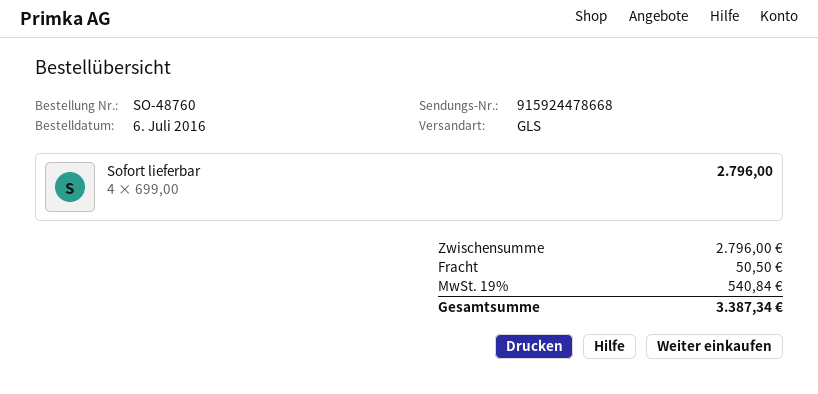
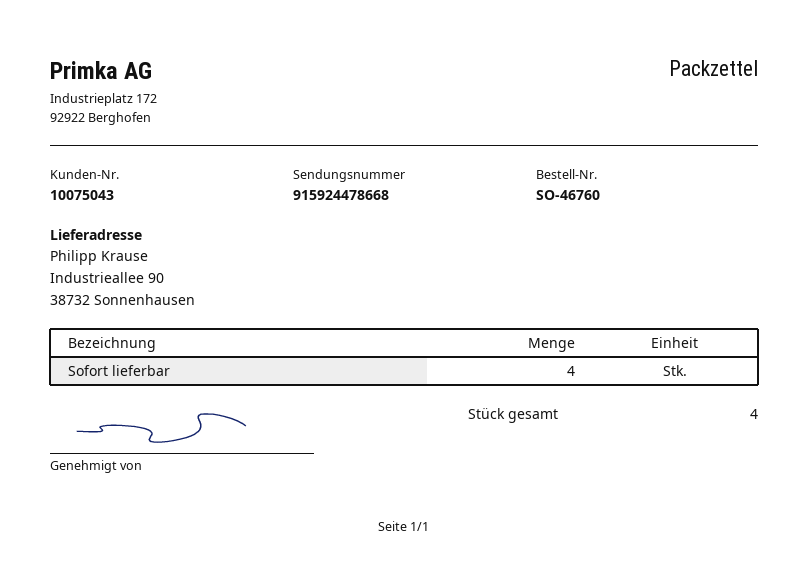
order number: SO-48760 -> SO-46760

